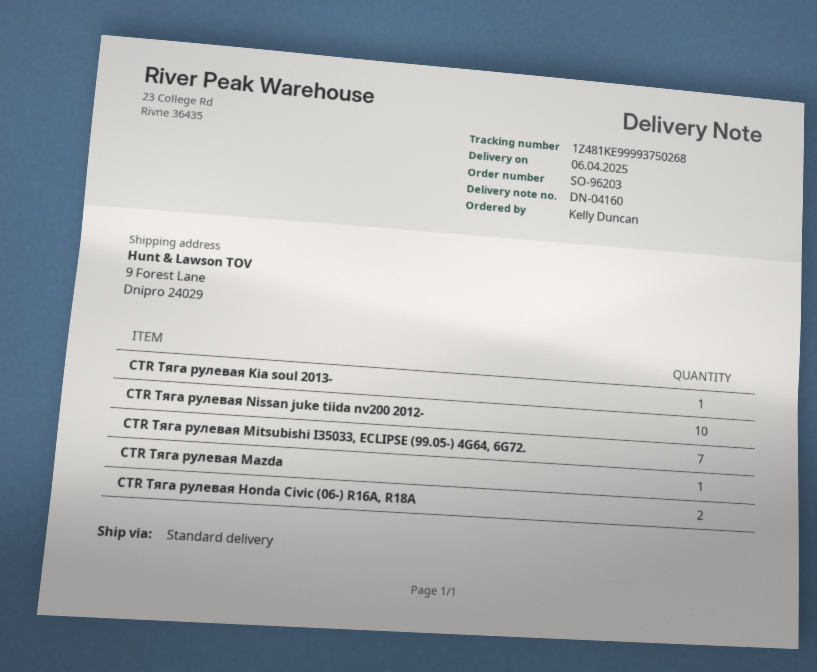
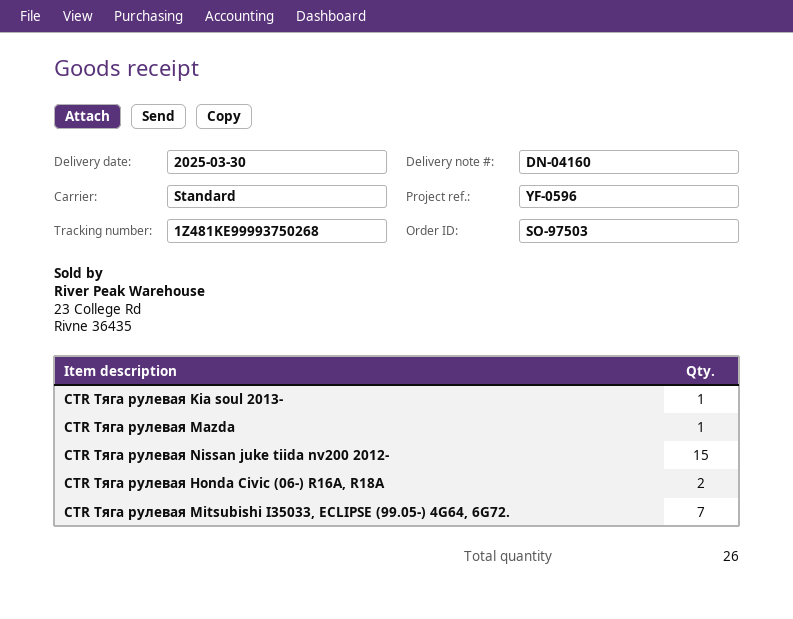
order number: SO-96203 -> SO-97503
delivery date: 2025-04-06 -> 2025-03-30
CTR Тяга рулевая Nissan juke tiida nv200 2012-: 10 -> 15

